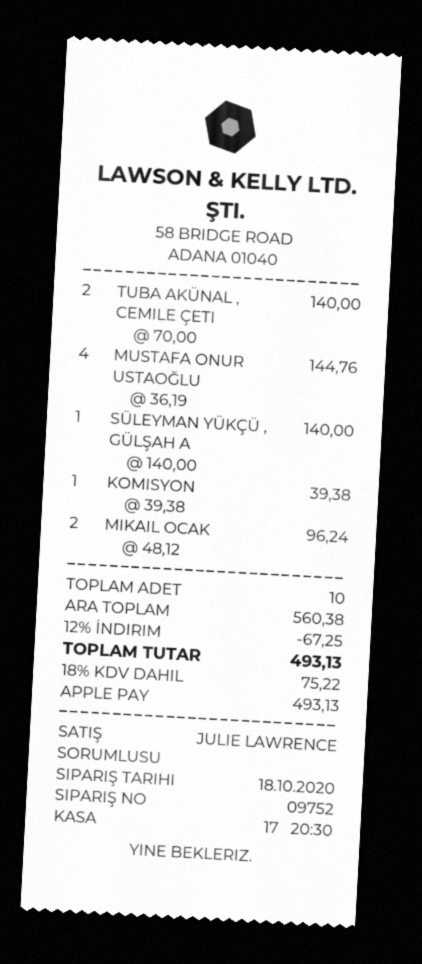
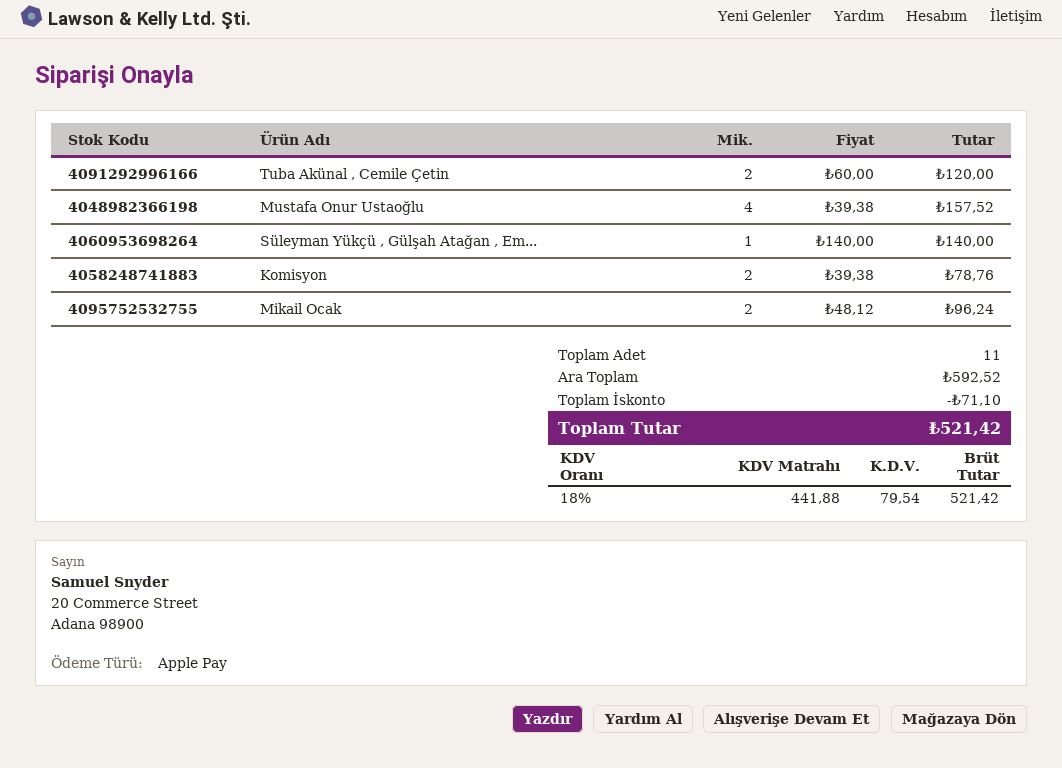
TUBA AKÜNAL , CEMILE ÇETI: 2 x 70.00 = 140.00 -> 2 x 60.00 = 120.00
MUSTAFA ONUR USTAOĞLU: 4 x 36.19 = 144.76 -> 4 x 39.38 = 157.52
KOMISYON: 1 x 39.38 = 39.38 -> 2 x 39.38 = 78.76
total quantity: 10 -> 11
subtotal: 560.38 -> 592.52
discount: 67.25 -> 71.10
tax: 18% = 75.22 -> 18% = 79.54
total: 493.13 -> 521.42

